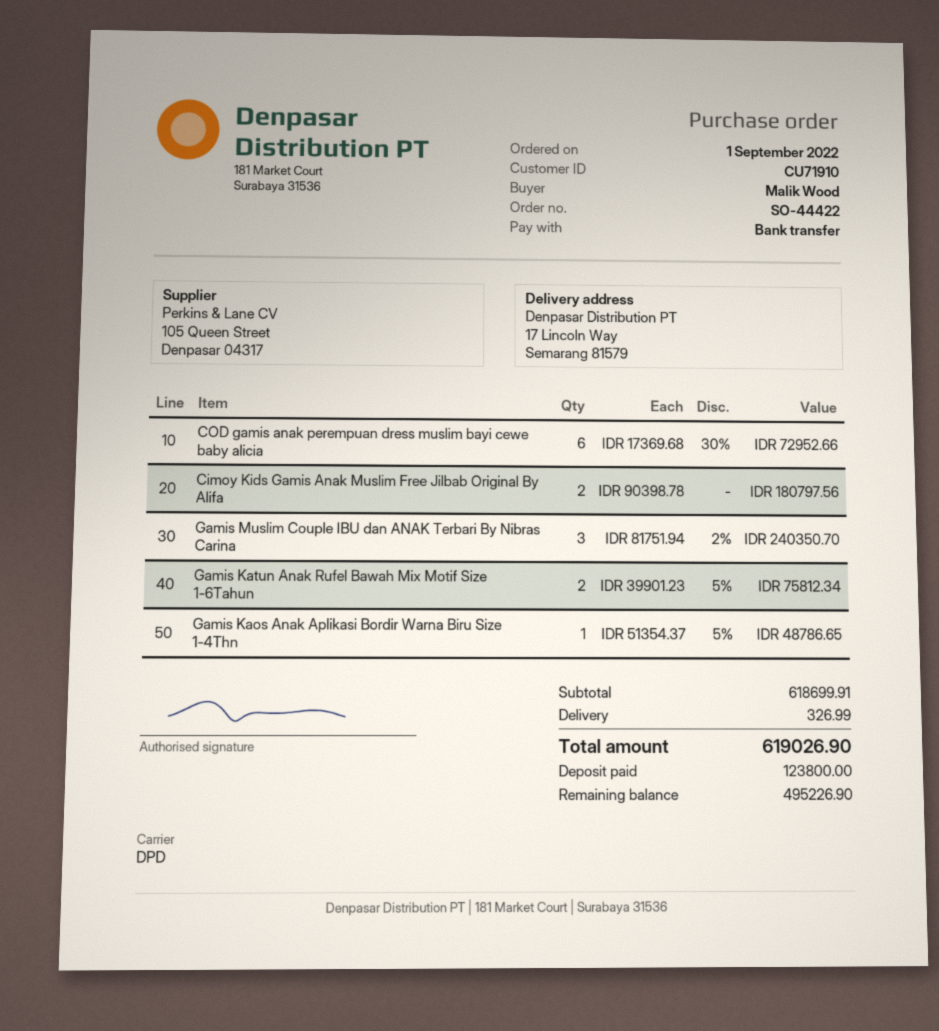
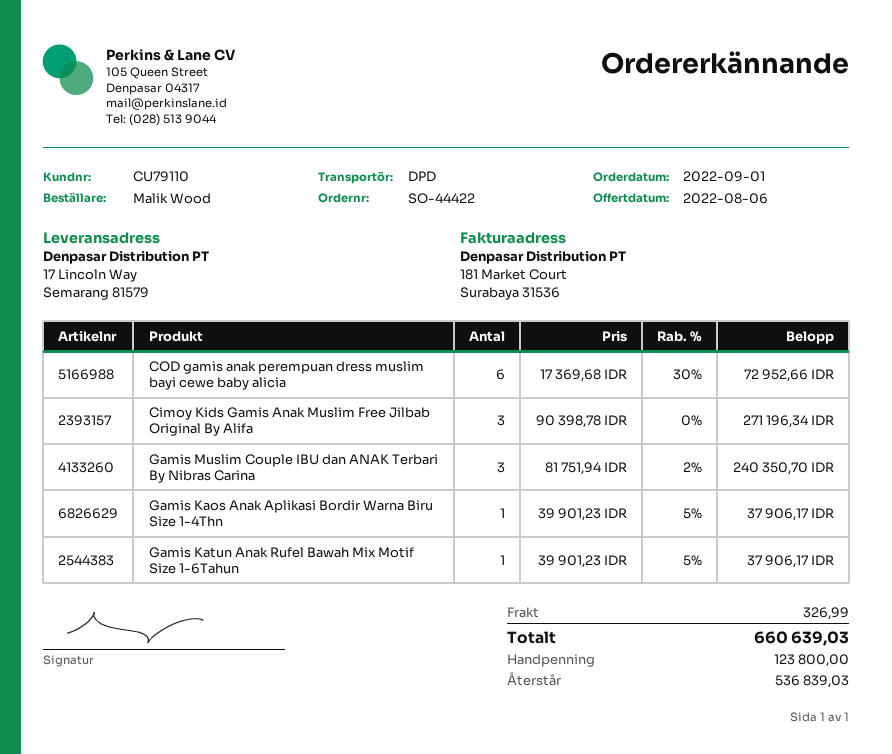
customer number: CU71910 -> CU79110
Cimoy Kids Gamis Anak Muslim Free Jilbab Original By Alifa: 2 x 90398.78 = 180797.56 -> 3 x 90398.78 = 271196.34
Gamis Katun Anak Rufel Bawah Mix Motif Size 1-6Tahun: 2 x 39901.23 - 5% = 75812.34 -> 1 x 39901.23 - 5% = 37906.17
Gamis Kaos Anak Aplikasi Bordir Warna Biru Size 1-4Thn: 1 x 51354.37 - 5% = 48786.65 -> 1 x 39901.23 - 5% = 37906.17
total: 619026.90 -> 660639.03
balance: 495226.90 -> 536839.03

